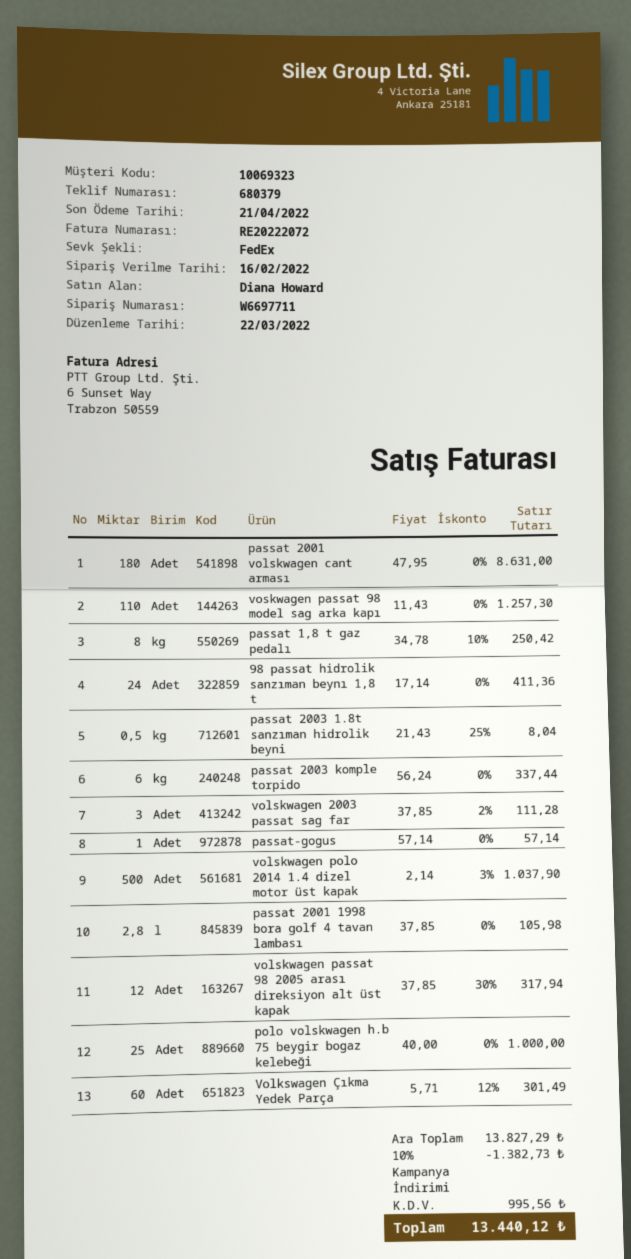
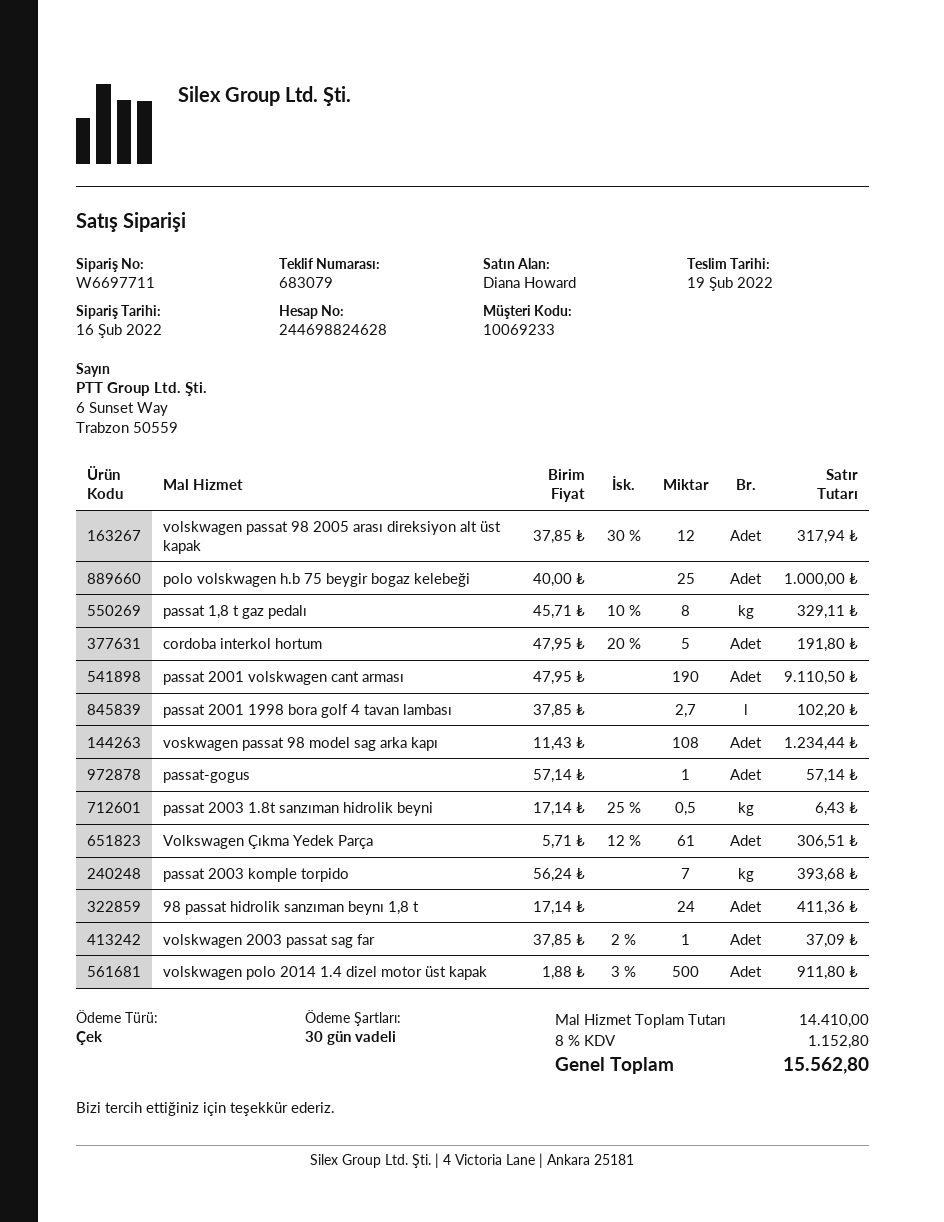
quote number: 680379 -> 683079
customer number: 10069323 -> 10069233
passat 2001 volskwagen cant arması: 180 x 47.95 = 8631.00 -> 190 x 47.95 = 9110.50
voskwagen passat 98 model sag arka kapı: 110 x 11.43 = 1257.30 -> 108 x 11.43 = 1234.44
passat 1,8 t gaz pedalı: 8 x 34.78 - 10% = 250.42 -> 8 x 45.71 - 10% = 329.11
passat 2003 1.8t sanzıman hidrolik beyni: 0.5 x 21.43 - 25% = 8.04 -> 0.5 x 17.14 - 25% = 6.43
passat 2003 komple torpido: 6 x 56.24 = 337.44 -> 7 x 56.24 = 393.68
volskwagen 2003 passat sag far: 3 x 37.85 - 2% = 111.28 -> 1 x 37.85 - 2% = 37.09
volskwagen polo 2014 1.4 dizel motor üst kapak: 500 x 2.14 - 3% = 1037.90 -> 500 x 1.88 - 3% = 911.80
passat 2001 1998 bora golf 4 tavan lambası: 2.8 x 37.85 = 105.98 -> 2.7 x 37.85 = 102.20
Volkswagen Çıkma Yedek Parça: 60 x 5.71 - 12% = 301.49 -> 61 x 5.71 - 12% = 306.51
cordoba interkol hortum: none -> 5 x 47.95 - 20% = 191.80
subtotal: 13827.29 -> 14410.00
discount: 10% = 1382.73 -> none
tax: 995.56 -> 1152.80
total: 13440.12 -> 15562.80

